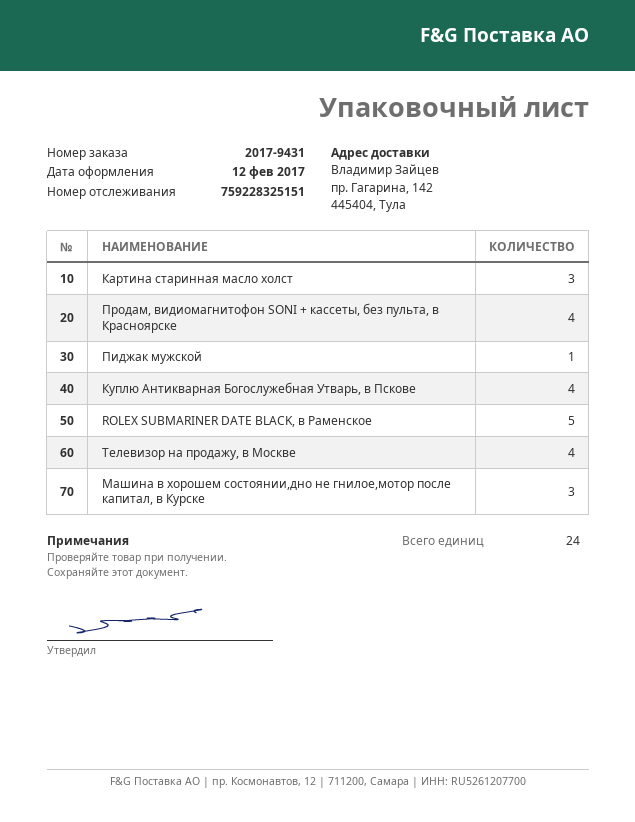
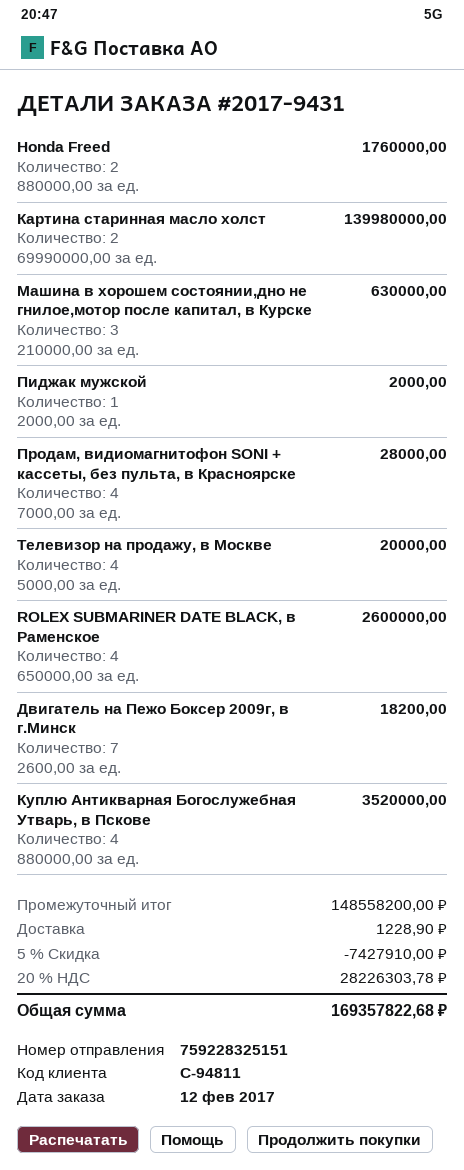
Картина старинная масло холст: 3 -> 2
ROLEX SUBMARINER DATE BLACK, в Раменское: 5 -> 4
Honda Freed: none -> 2
Двигатель на Пежо Боксер 2009г, в г.Минск: none -> 7

